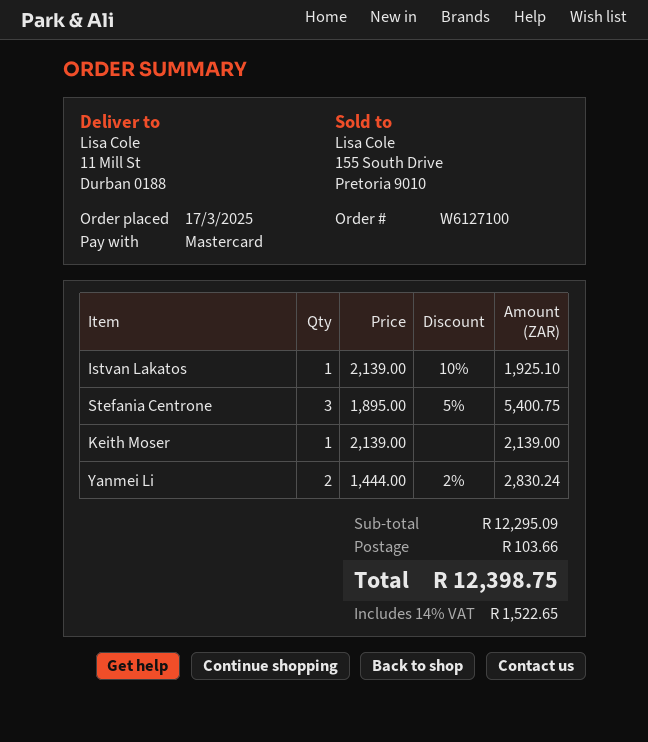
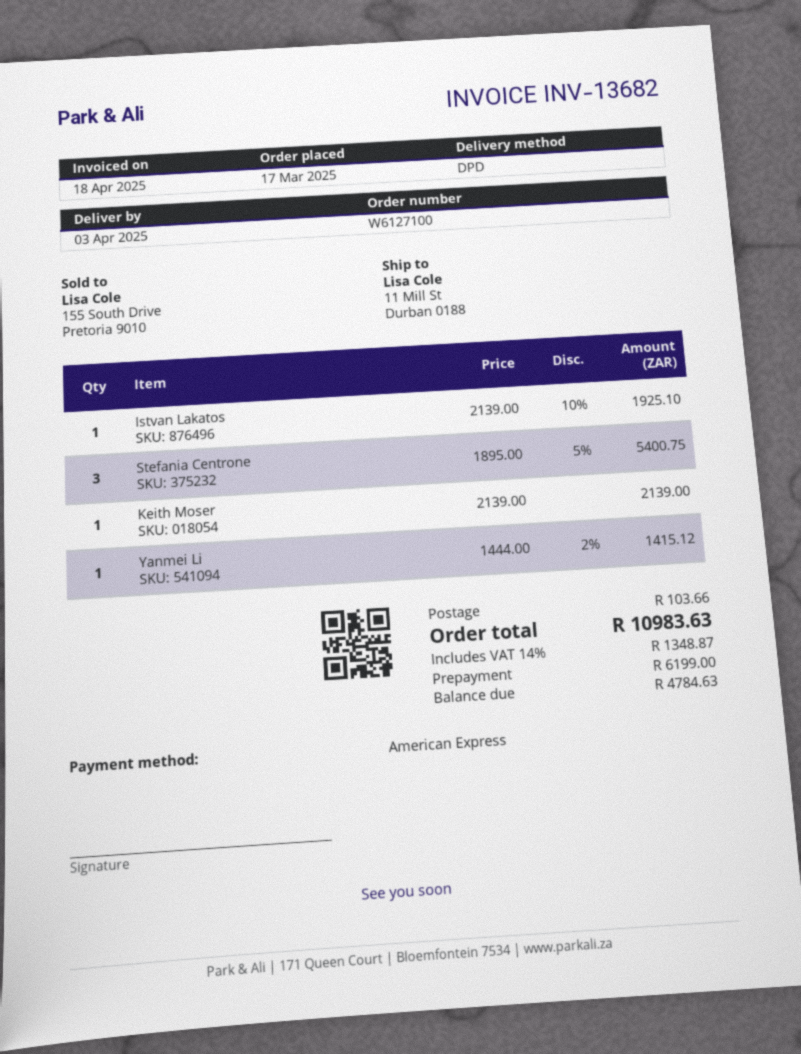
payment method: Mastercard -> American Express
Yanmei Li: 2 x 1444.00 - 2% = 2830.24 -> 1 x 1444.00 - 2% = 1415.12
tax: 14% = 1522.65 -> 14% = 1348.87
total: 12398.75 -> 10983.63

